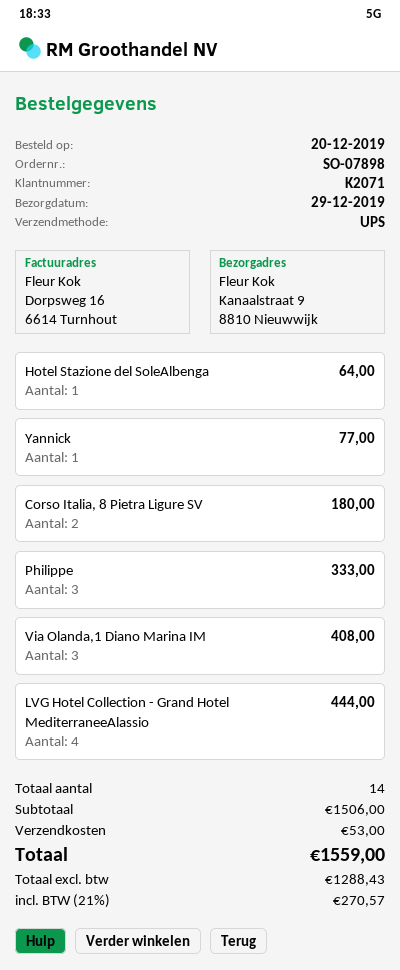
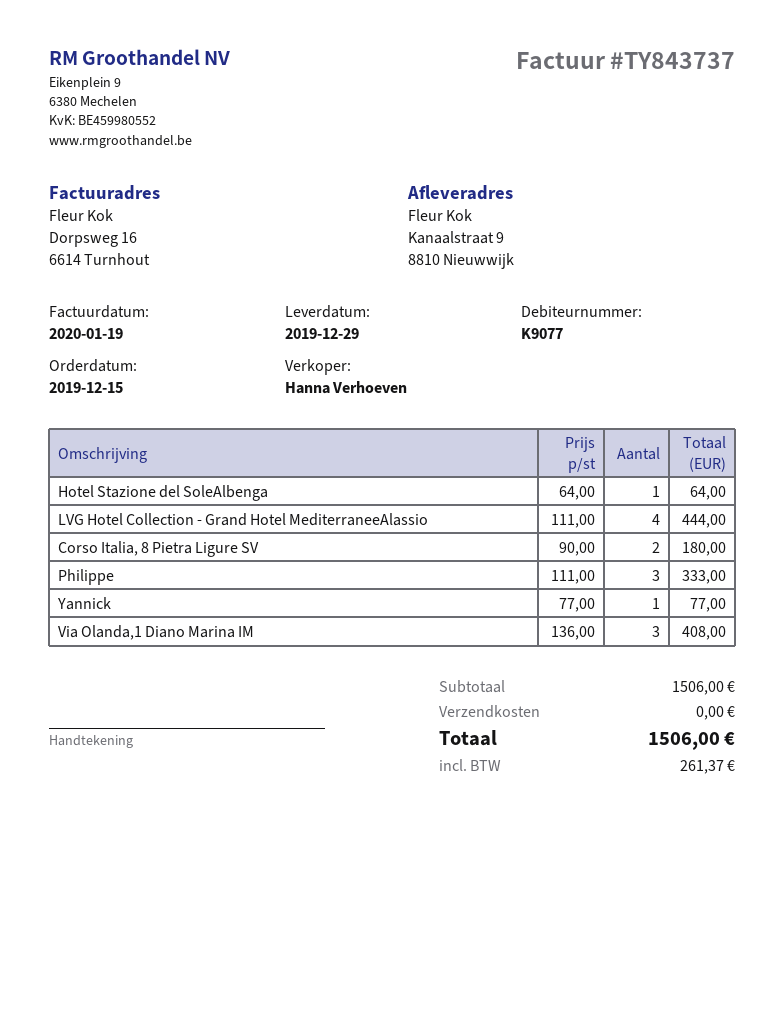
order date: 2019-12-20 -> 2019-12-15
customer number: K2071 -> K9077
shipping: 53.00 -> 0.00
tax: 270.57 -> 261.37
total: 1559.00 -> 1506.00

